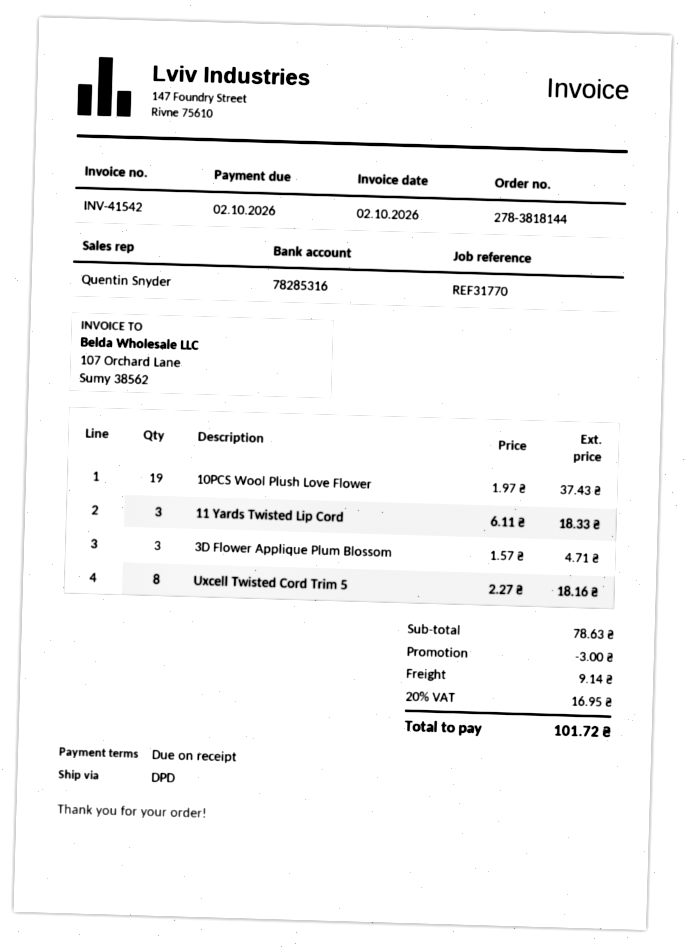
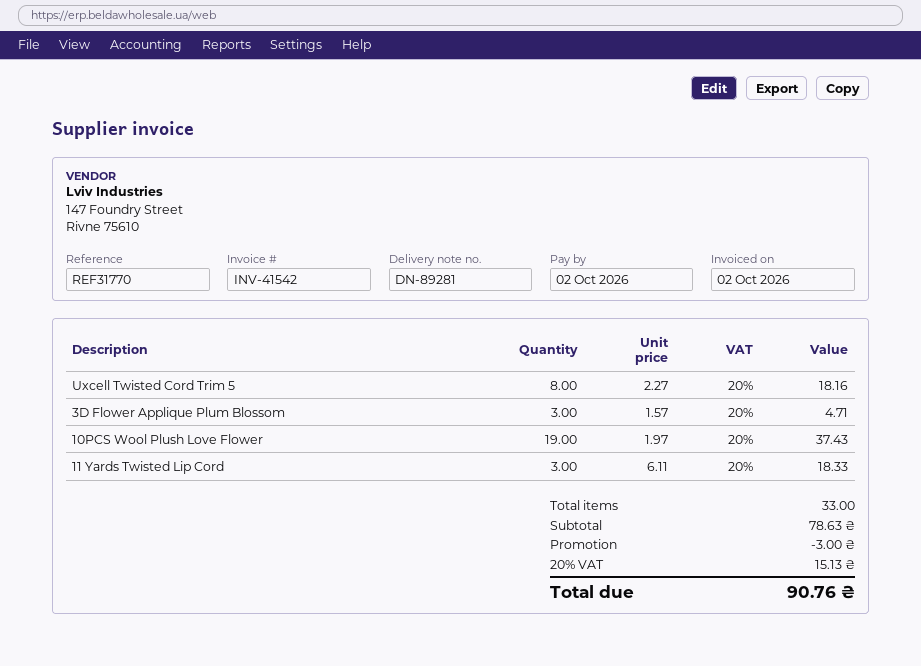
shipping: 9.14 -> none
tax: 20% = 16.95 -> 20% = 15.13
total: 101.72 -> 90.76

